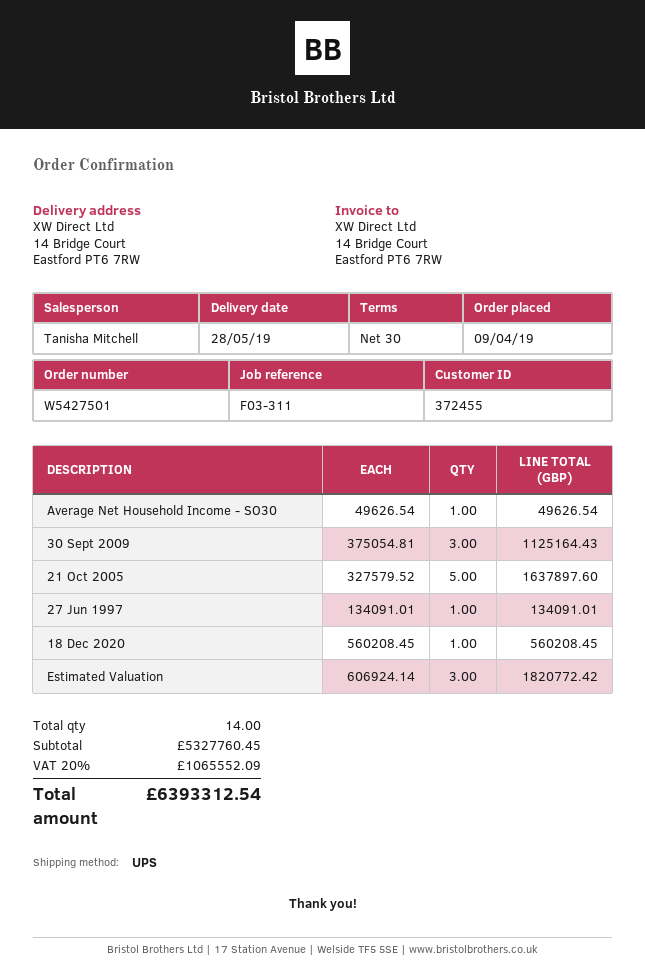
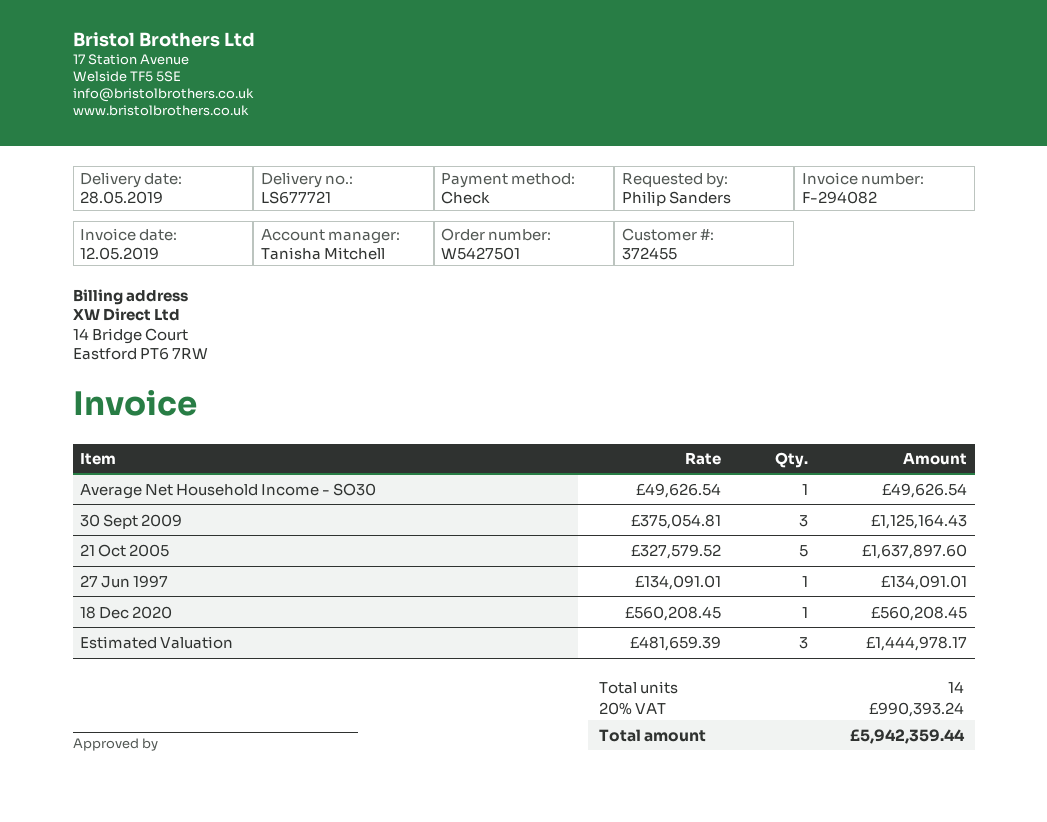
Estimated Valuation: 3 x 606924.14 = 1820772.42 -> 3 x 481659.39 = 1444978.17
tax: 20% = 1065552.09 -> 20% = 990393.24
total: 6393312.54 -> 5942359.44

